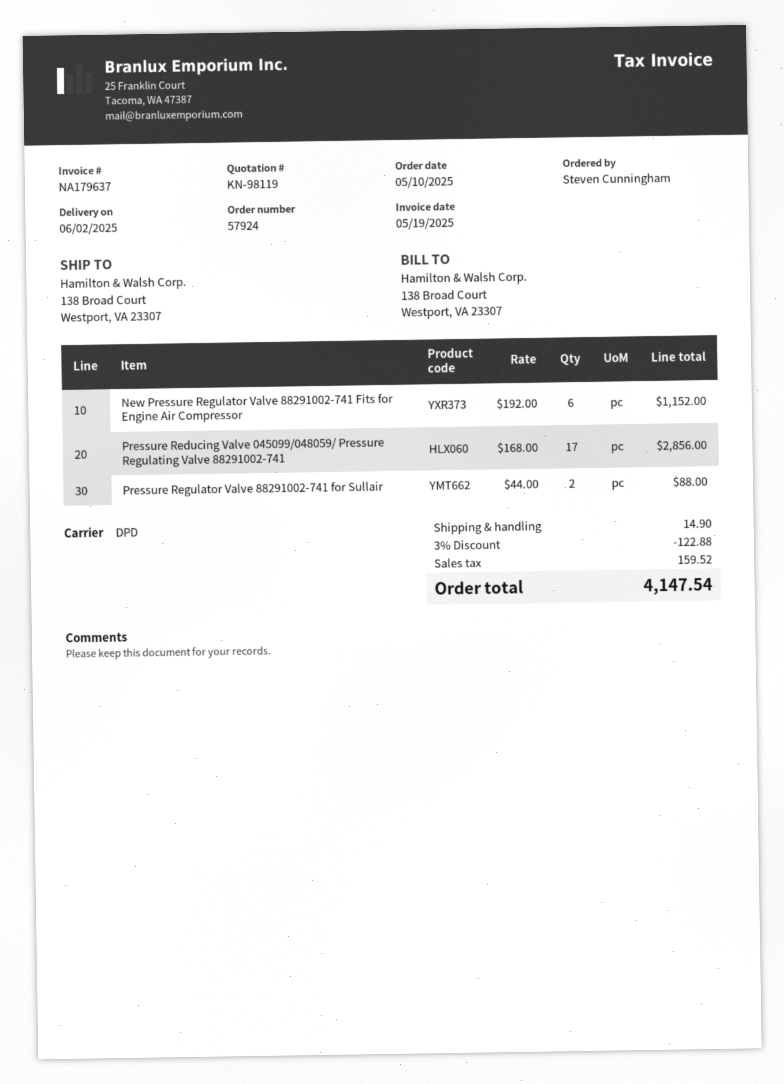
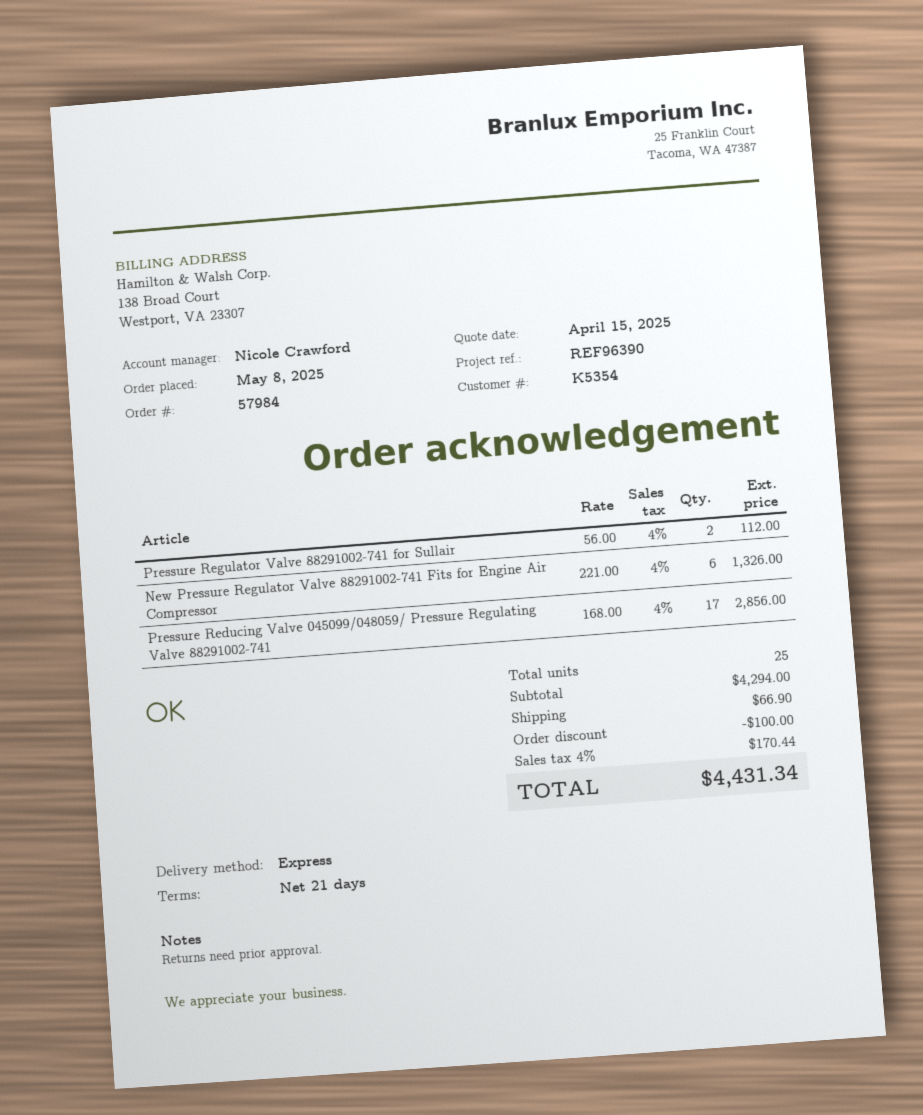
order number: 57924 -> 57984
order date: 2025-05-10 -> 2025-05-08
shipping method: DPD -> express
New Pressure Regulator Valve 88291002-741 Fits for Engine Air Compressor: 6 x 192.00 = 1152.00 -> 6 x 221.00 = 1326.00
Pressure Regulator Valve 88291002-741 for Sullair: 2 x 44.00 = 88.00 -> 2 x 56.00 = 112.00
discount: 122.88 -> 100.00
shipping: 14.90 -> 66.90
tax: 159.52 -> 170.44
total: 4147.54 -> 4431.34

